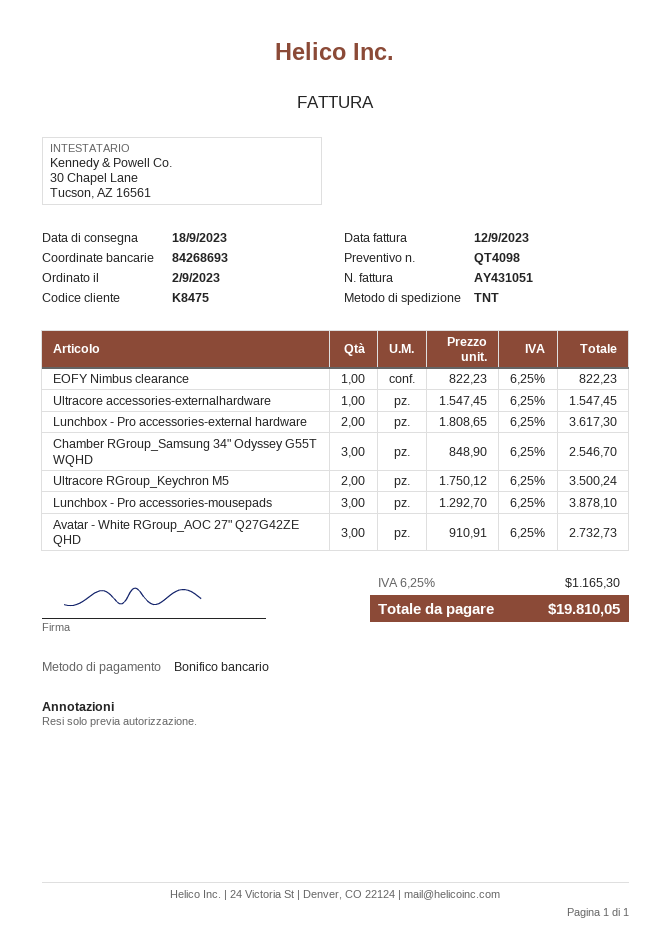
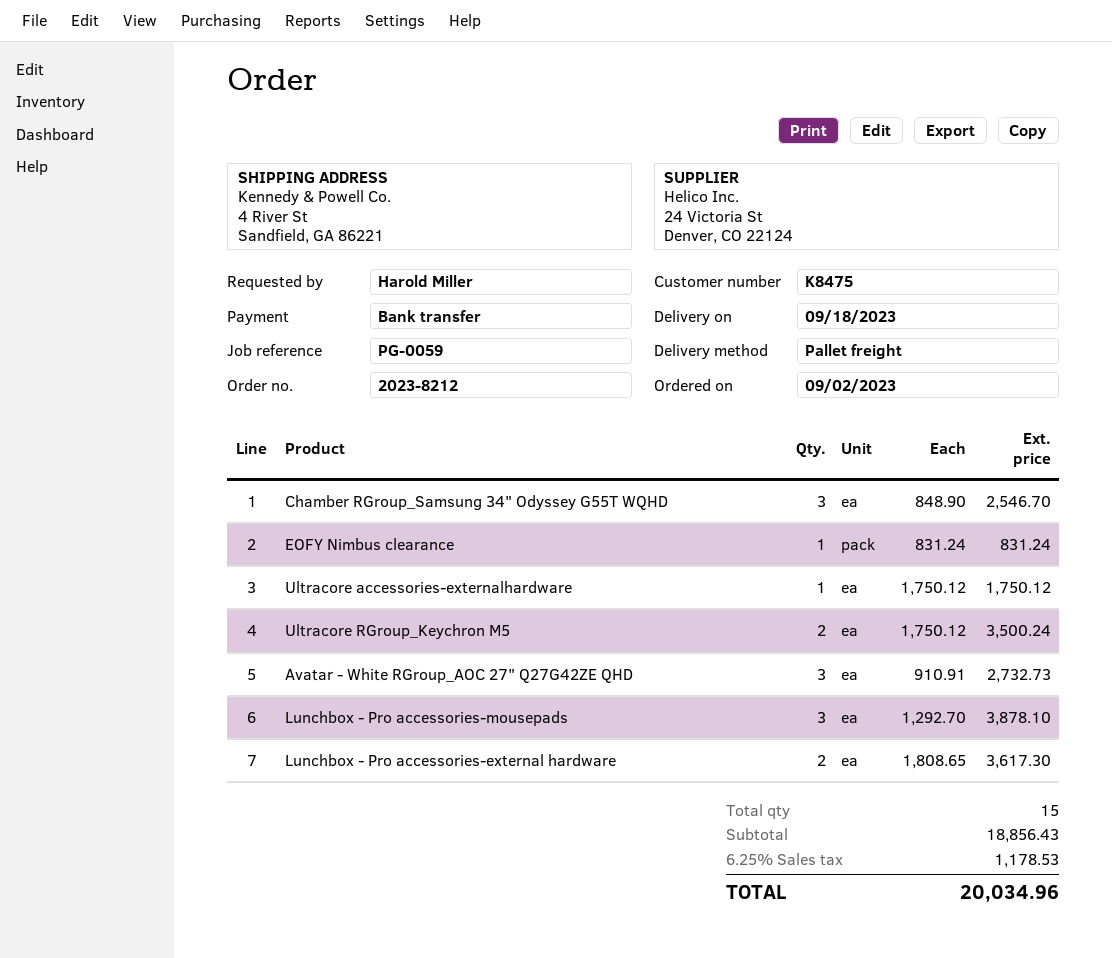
shipping method: TNT -> pallet freight
EOFY Nimbus clearance: 1 x 822.23 = 822.23 -> 1 x 831.24 = 831.24
Ultracore accessories-externalhardware: 1 x 1547.45 = 1547.45 -> 1 x 1750.12 = 1750.12
tax: 6.25% = 1165.30 -> 6.25% = 1178.53
total: 19810.05 -> 20034.96

